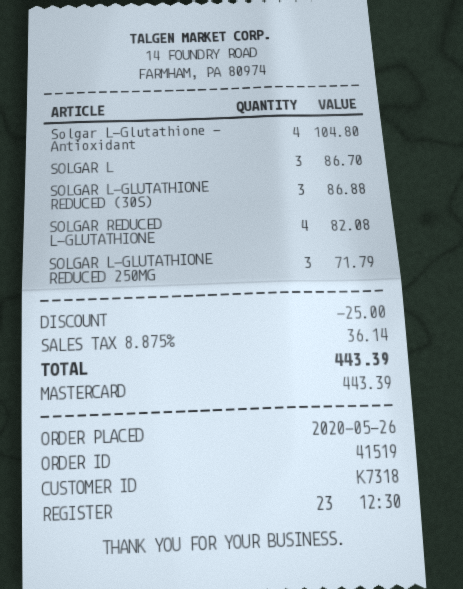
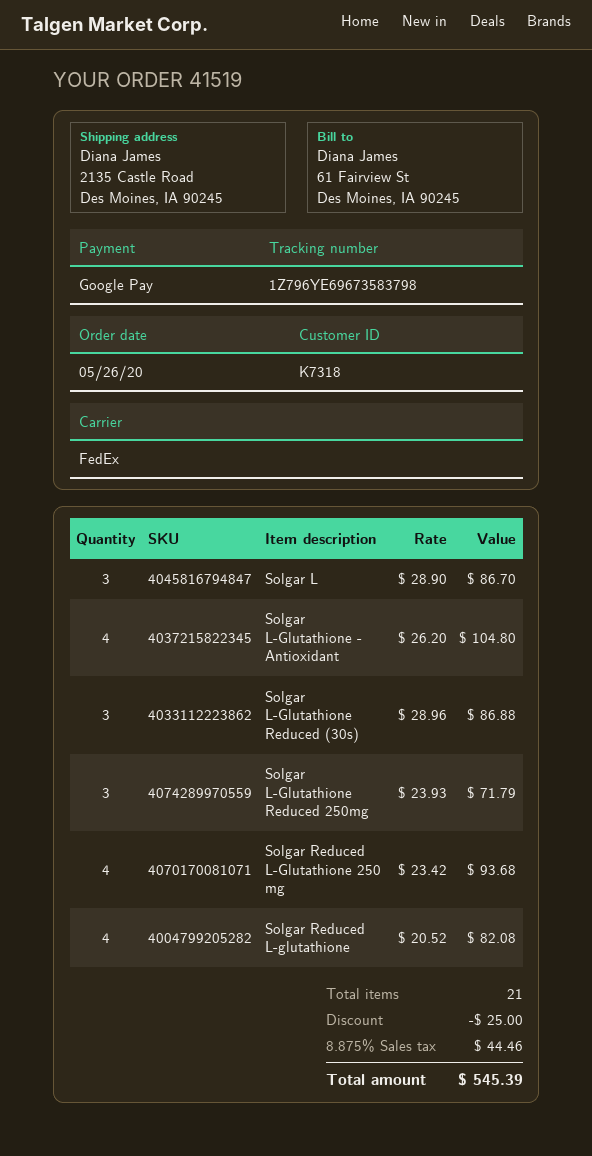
payment method: Mastercard -> Google Pay
Solgar Reduced L-Glutathione 250 mg: none -> 4 for 93.68
tax: 8.875% = 36.14 -> 8.875% = 44.46
total: 443.39 -> 545.39

